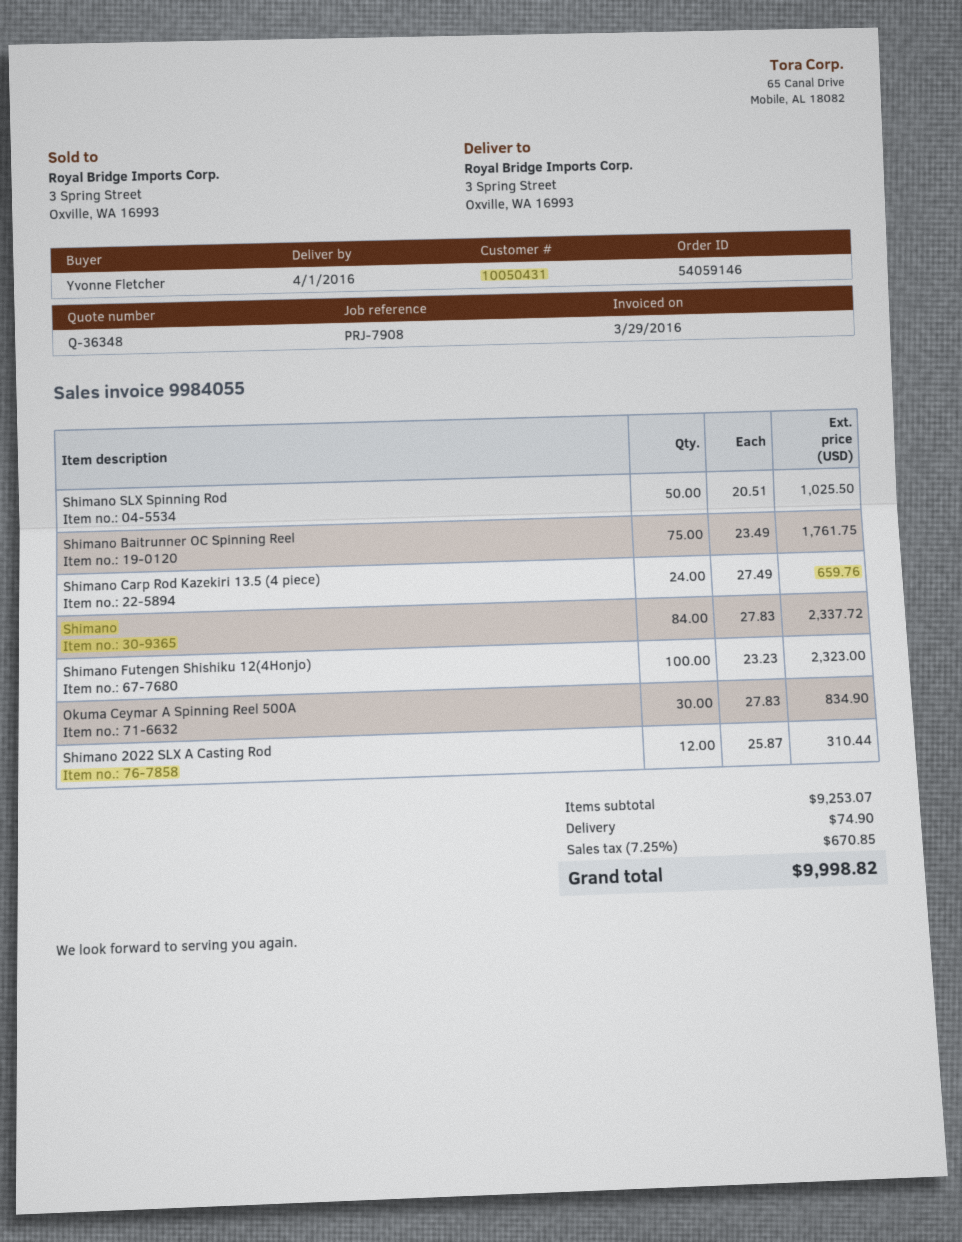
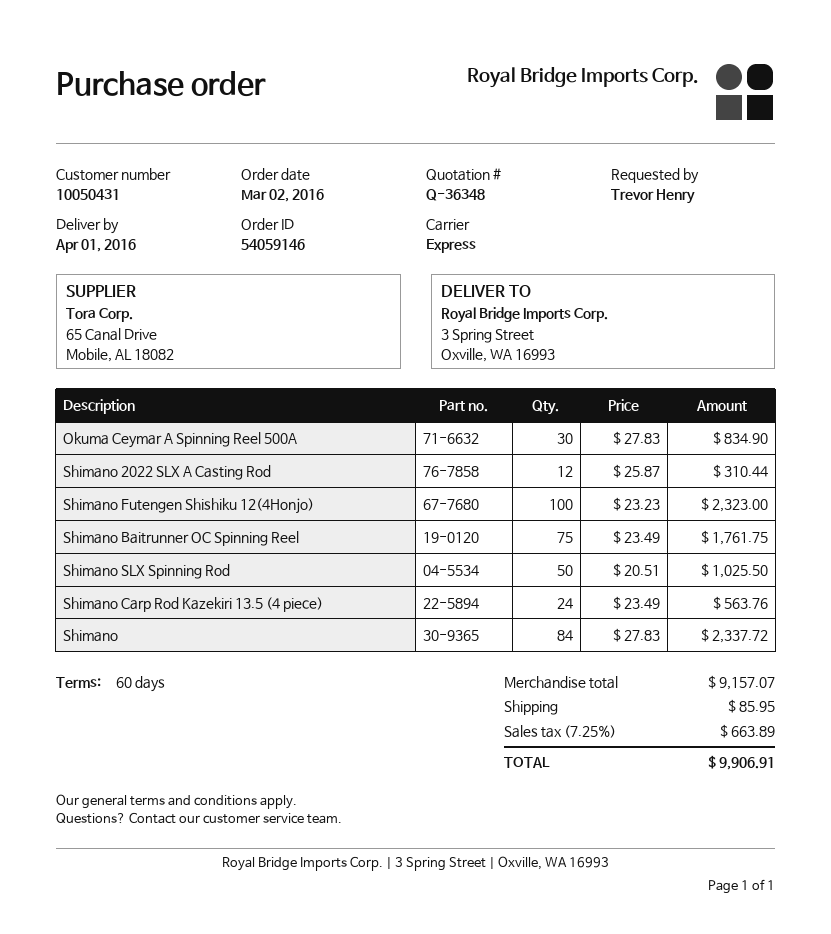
ordered by: Yvonne Fletcher -> Trevor Henry
Shimano Carp Rod Kazekiri 13.5 (4 piece): 24 x 27.49 = 659.76 -> 24 x 23.49 = 563.76
subtotal: 9253.07 -> 9157.07
shipping: 74.90 -> 85.95
tax: 7.25% = 670.85 -> 7.25% = 663.89
total: 9998.82 -> 9906.91

